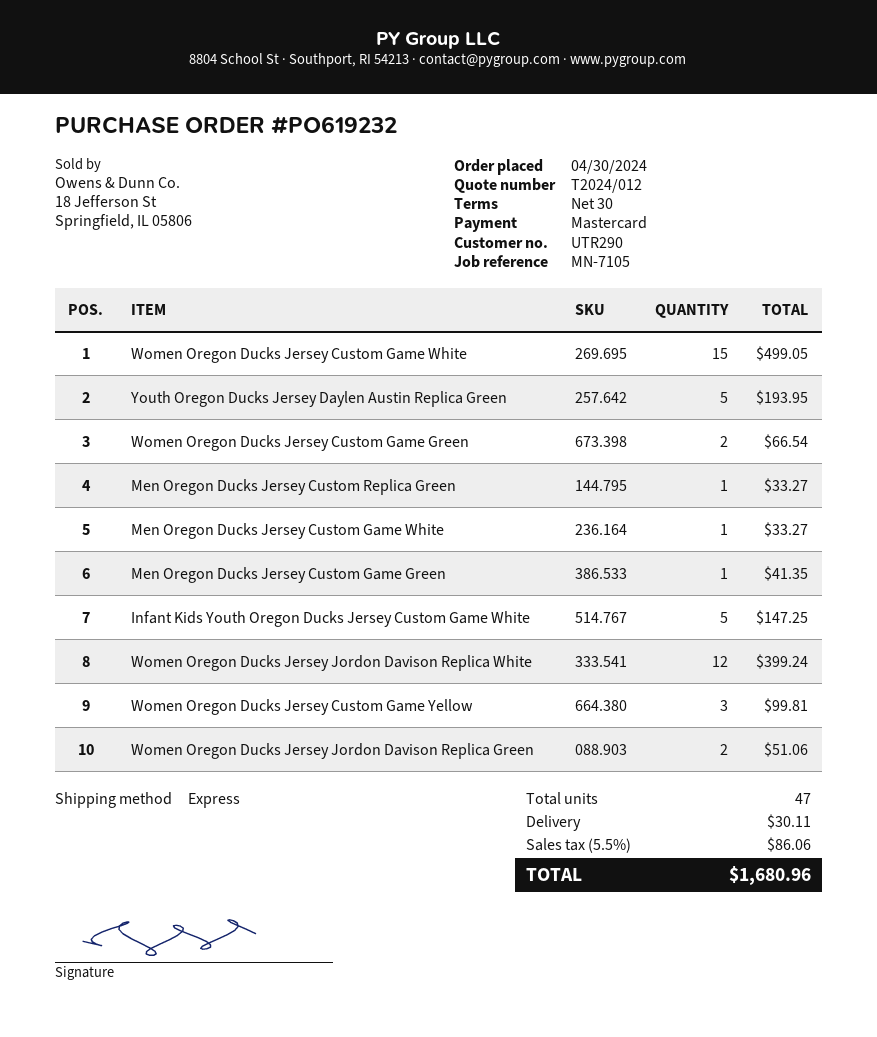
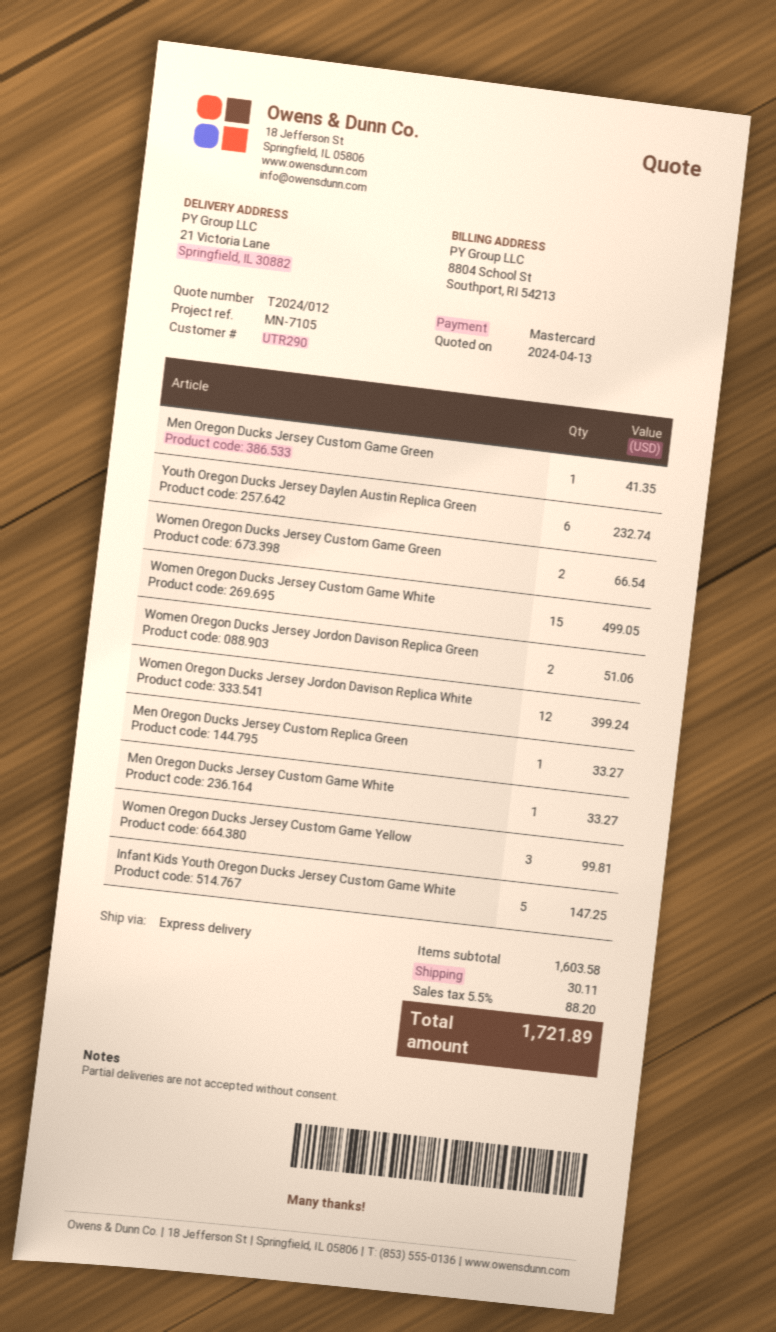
Youth Oregon Ducks Jersey Daylen Austin Replica Green: 5 for 193.95 -> 6 for 232.74
tax: 5.5% = 86.06 -> 5.5% = 88.20
total: 1680.96 -> 1721.89

